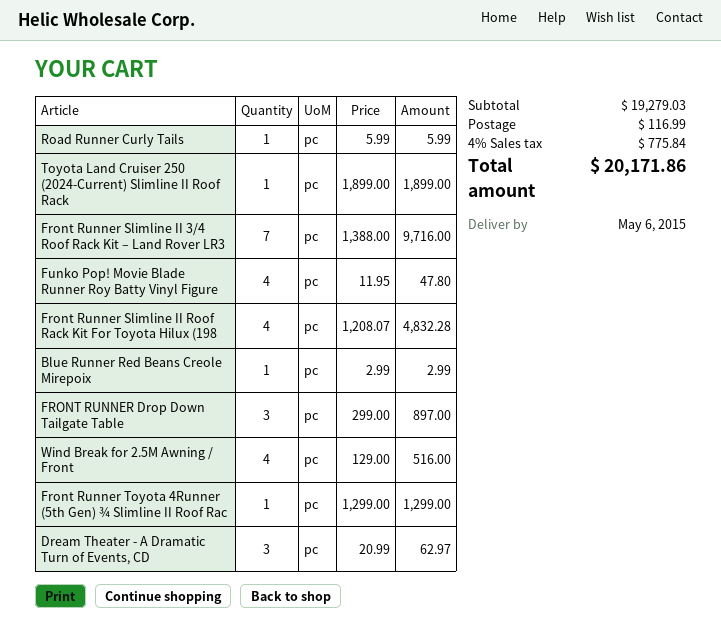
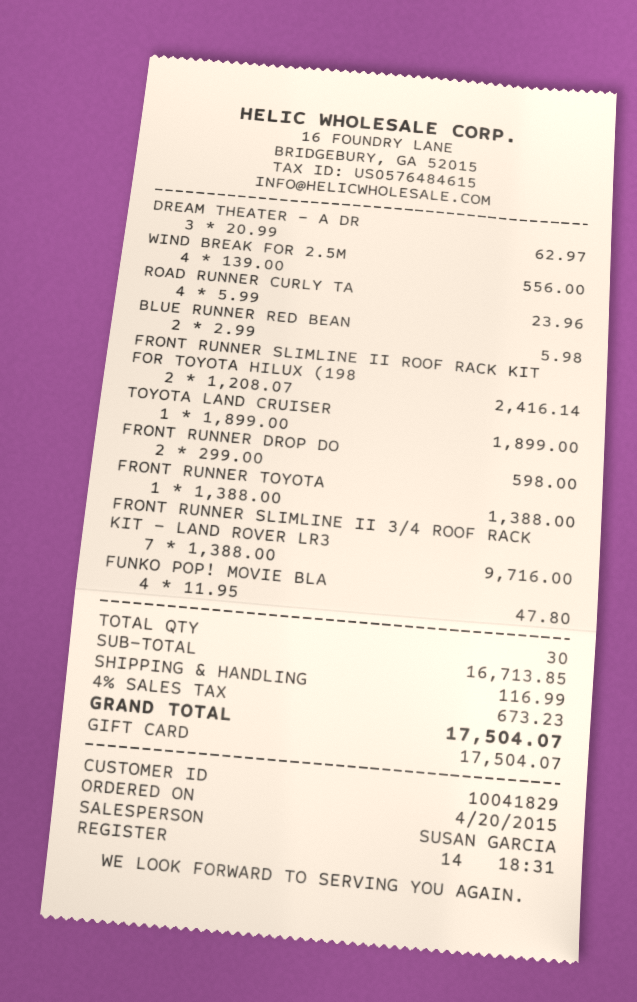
Road Runner Curly Tails: 1 x 5.99 = 5.99 -> 4 x 5.99 = 23.96
Front Runner Slimline II Roof Rack Kit For Toyota Hilux (198: 4 x 1208.07 = 4832.28 -> 2 x 1208.07 = 2416.14
Blue Runner Red Beans Creole Mirepoix: 1 x 2.99 = 2.99 -> 2 x 2.99 = 5.98
FRONT RUNNER Drop Down Tailgate Table: 3 x 299.00 = 897.00 -> 2 x 299.00 = 598.00
Wind Break for 2.5M Awning / Front: 4 x 129.00 = 516.00 -> 4 x 139.00 = 556.00
Front Runner Toyota 4Runner (5th Gen) ¾ Slimline II Roof Rac: 1 x 1299.00 = 1299.00 -> 1 x 1388.00 = 1388.00
subtotal: 19279.03 -> 16713.85
tax: 4% = 775.84 -> 4% = 673.23
total: 20171.86 -> 17504.07

